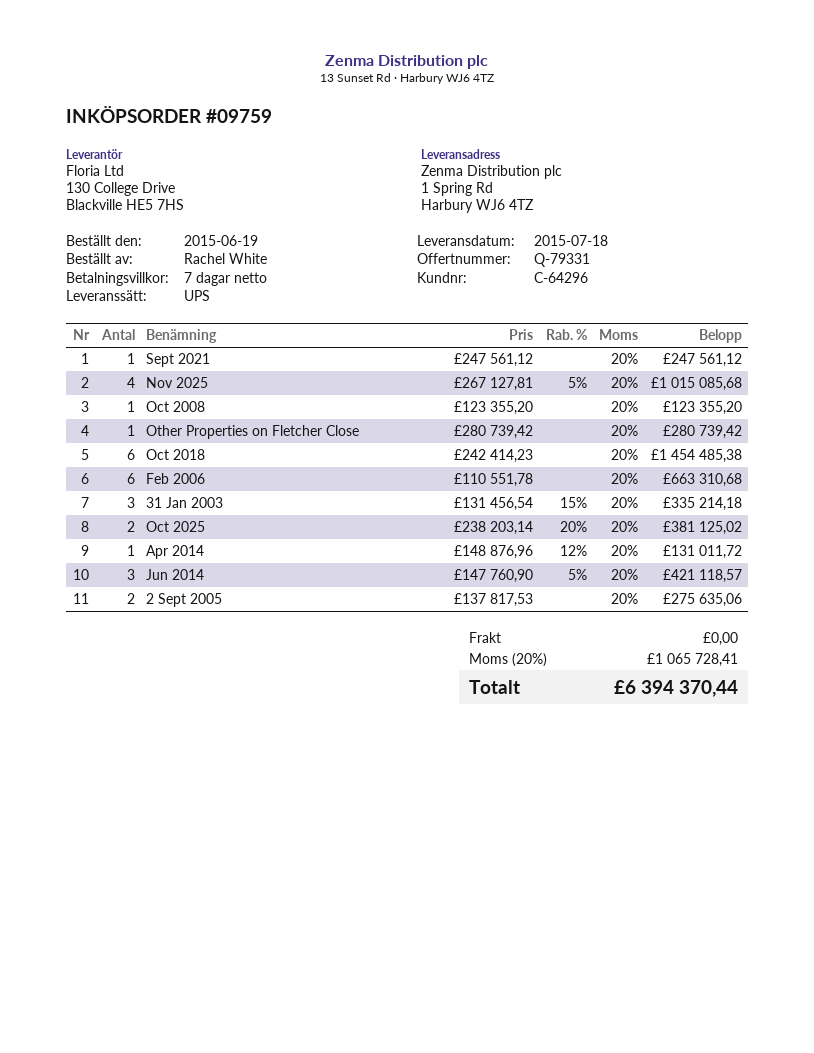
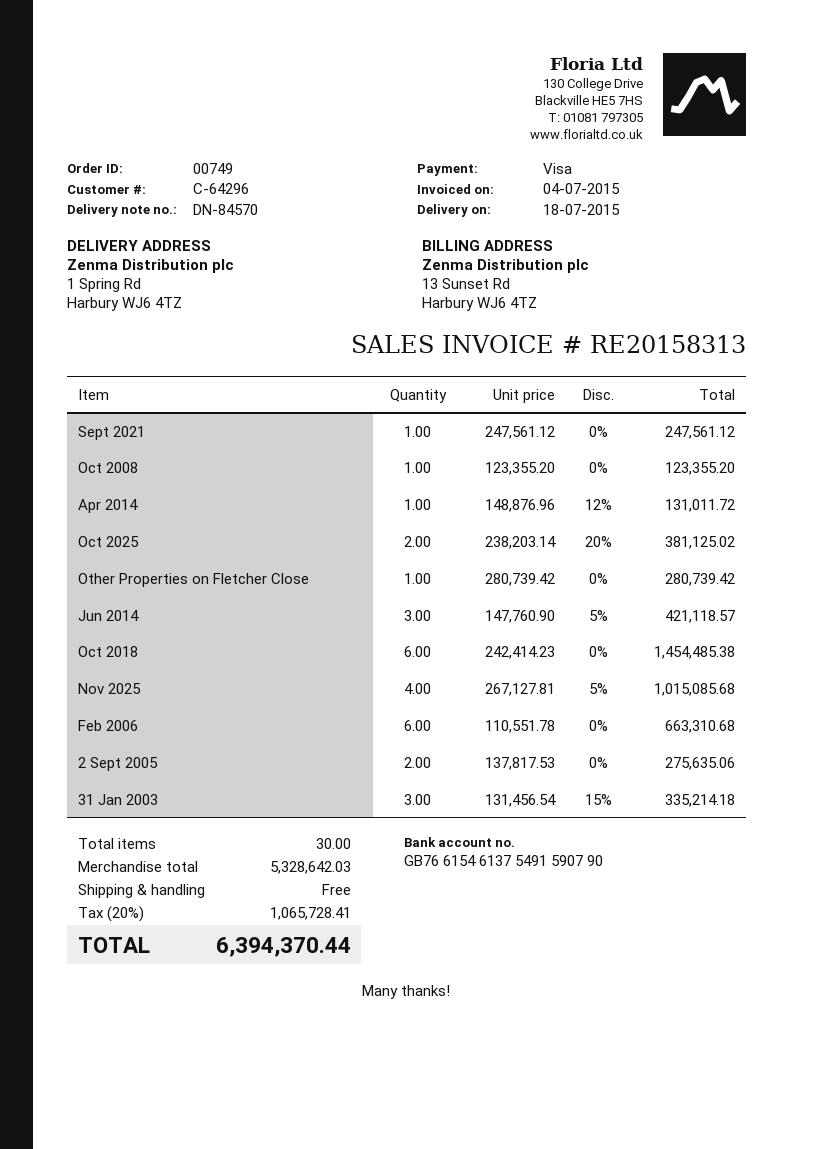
order number: 09759 -> 00749

